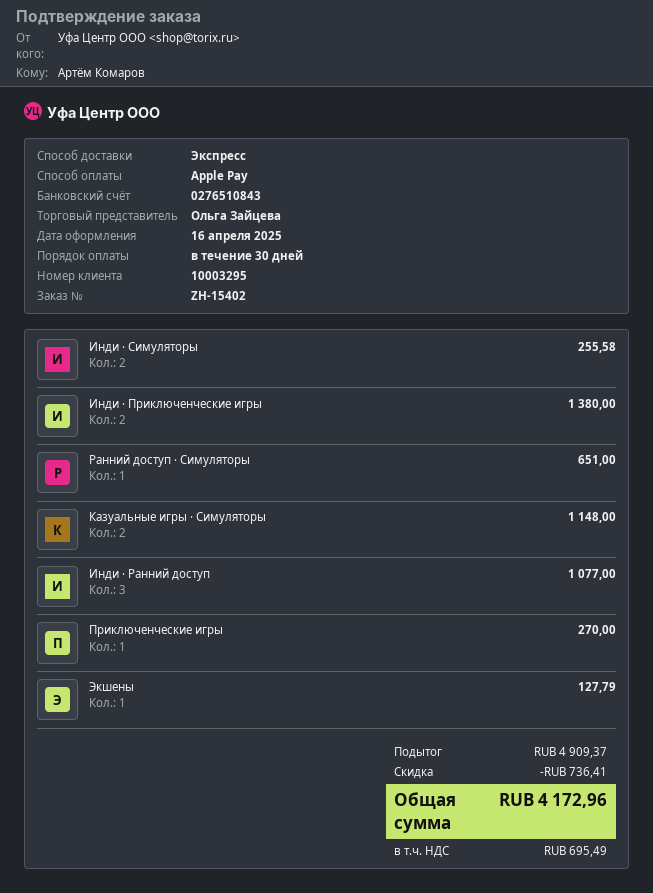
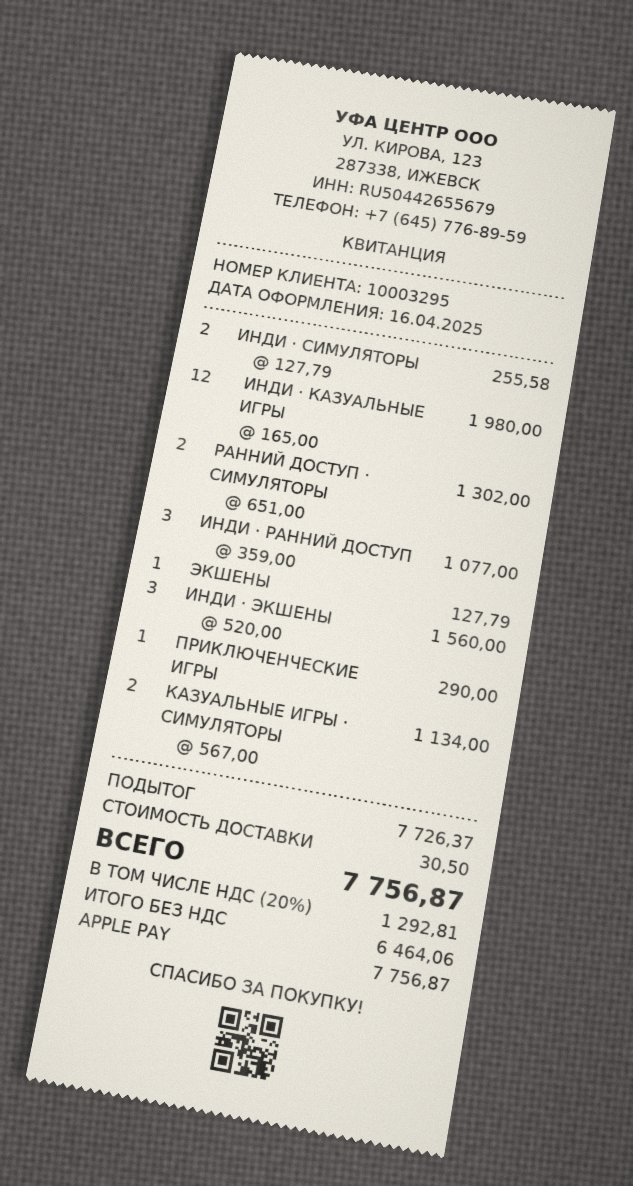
Инди · Приключенческие игры: 2 for 1380.00 -> none
Ранний доступ · Симуляторы: 1 for 651.00 -> 2 for 1302.00
Казуальные игры · Симуляторы: 2 for 1148.00 -> 2 for 1134.00
Приключенческие игры: 1 for 270.00 -> 1 for 290.00
ИНДИ · КАЗУАЛЬНЫЕ ИГРЫ: none -> 12 for 1980.00
ИНДИ · ЭКШЕНЫ: none -> 3 for 1560.00
subtotal: 4909.37 -> 7726.37
discount: 736.41 -> none
shipping: none -> 30.50
tax: 695.49 -> 1292.81
total: 4172.96 -> 7756.87

